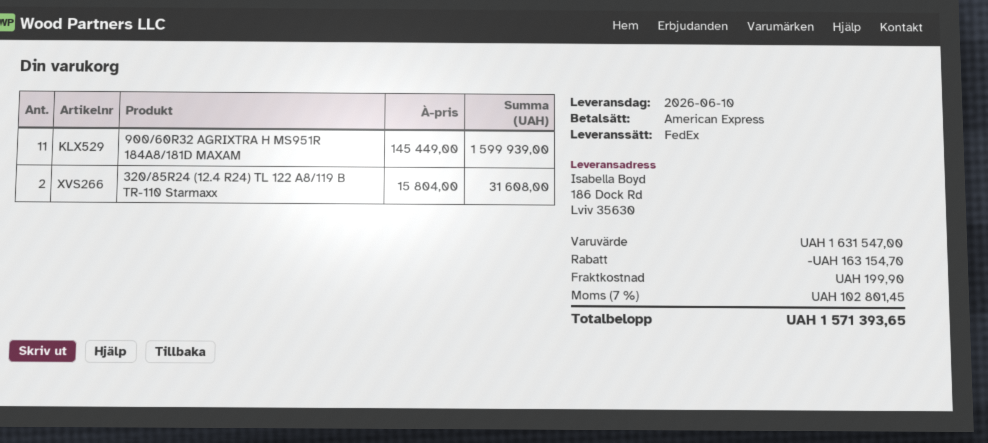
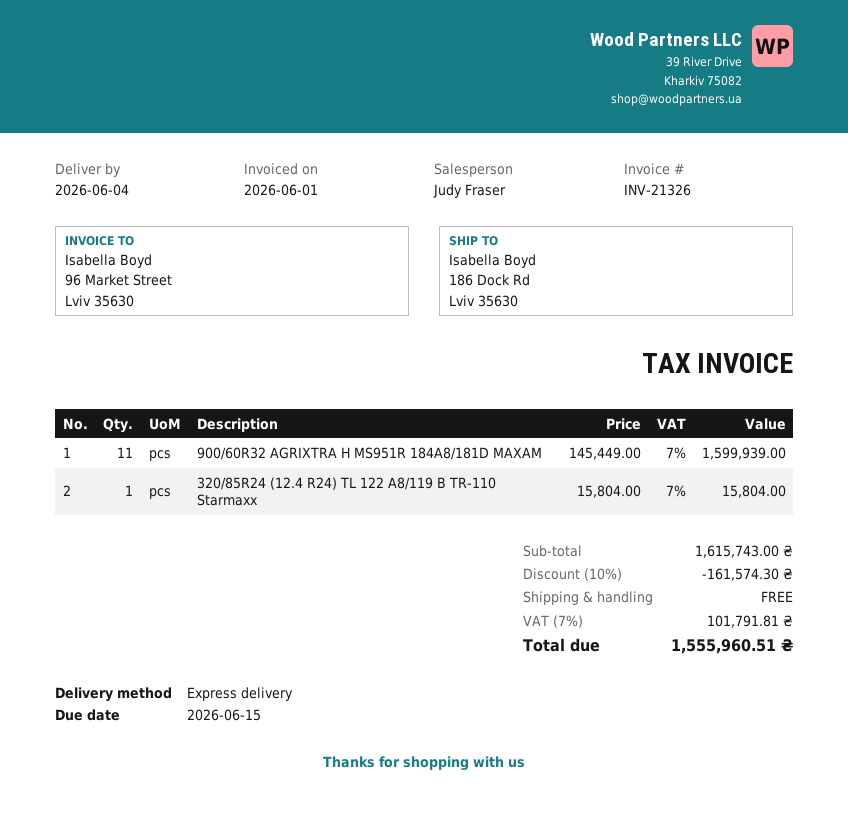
delivery date: 2026-06-10 -> 2026-06-04
shipping method: FedEx -> express
320/85R24 (12.4 R24) TL 122 A8/119 B TR-110 Starmaxx: 2 x 15804.00 = 31608.00 -> 1 x 15804.00 = 15804.00
subtotal: 1631547.00 -> 1615743.00
discount: 163154.70 -> 161574.30
shipping: 199.90 -> 0.00
tax: 7% = 102801.45 -> 7% = 101791.81
total: 1571393.65 -> 1555960.51

